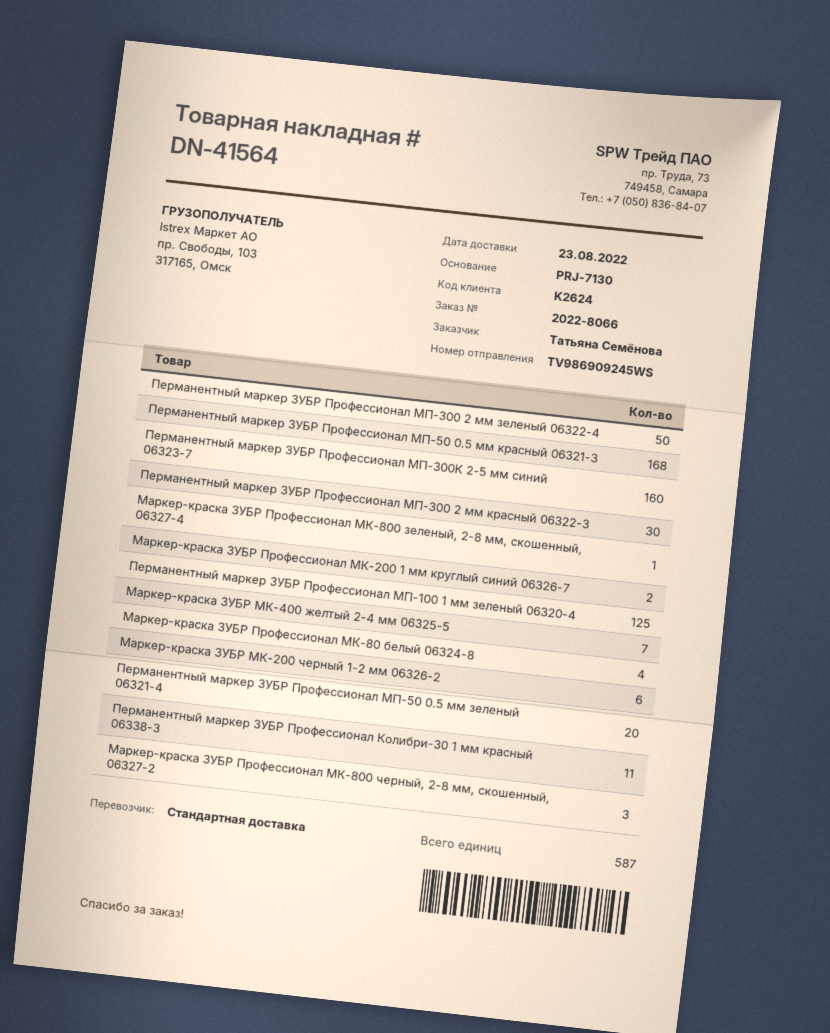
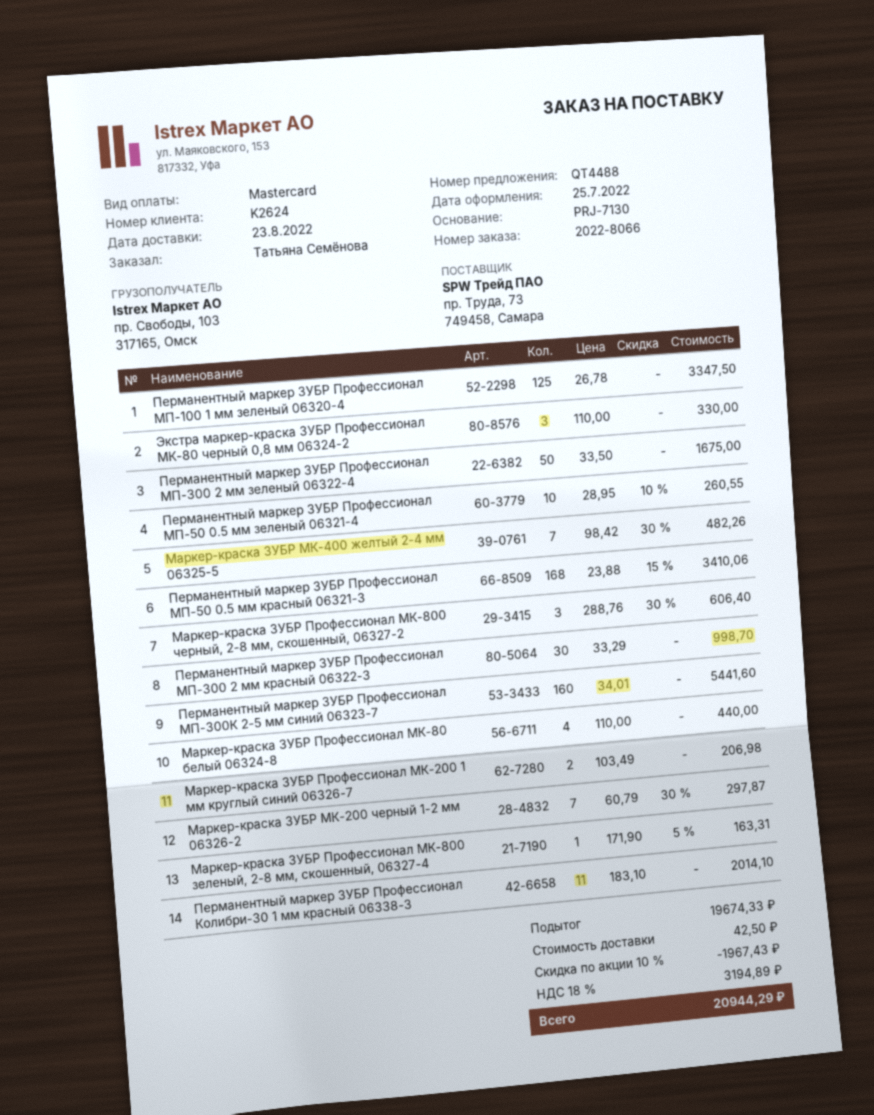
Маркер-краска ЗУБР МК-200 черный 1-2 мм 06326-2: 6 -> 7
Перманентный маркер ЗУБР Профессионал МП-50 0.5 мм зеленый 06321-4: 20 -> 10
Экстра маркер-краска ЗУБР Профессионал МК-80 черный 0,8 мм 06324-2: none -> 3

